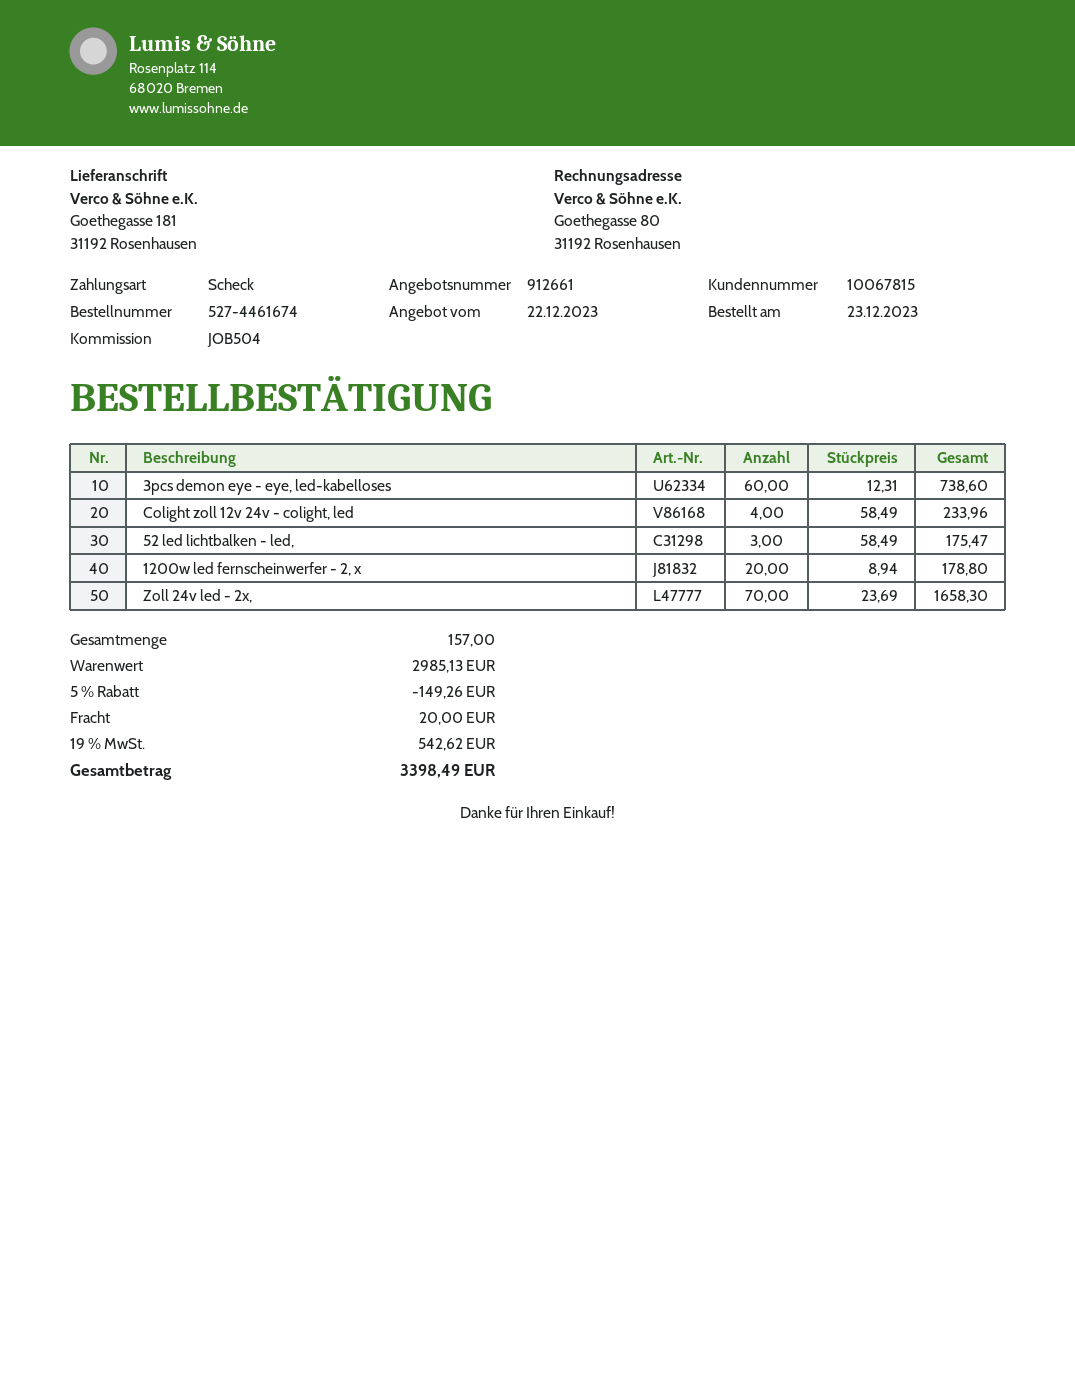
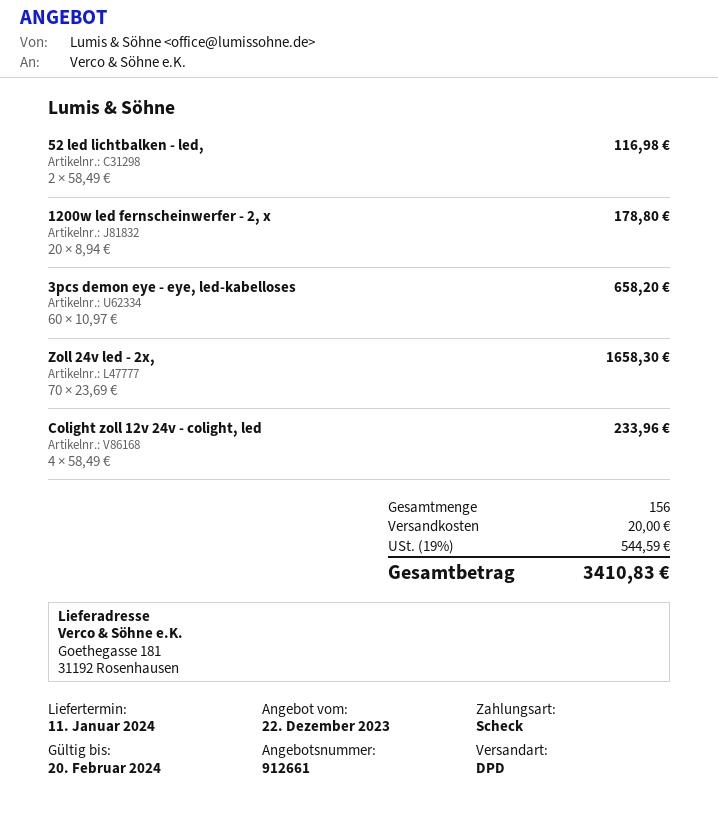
3pcs demon eye - eye, led-kabelloses: 60 x 12.31 = 738.60 -> 60 x 10.97 = 658.20
52 led lichtbalken - led,: 3 x 58.49 = 175.47 -> 2 x 58.49 = 116.98
total quantity: 157 -> 156
discount: 5% = 149.26 -> none
tax: 19% = 542.62 -> 19% = 544.59
total: 3398.49 -> 3410.83

